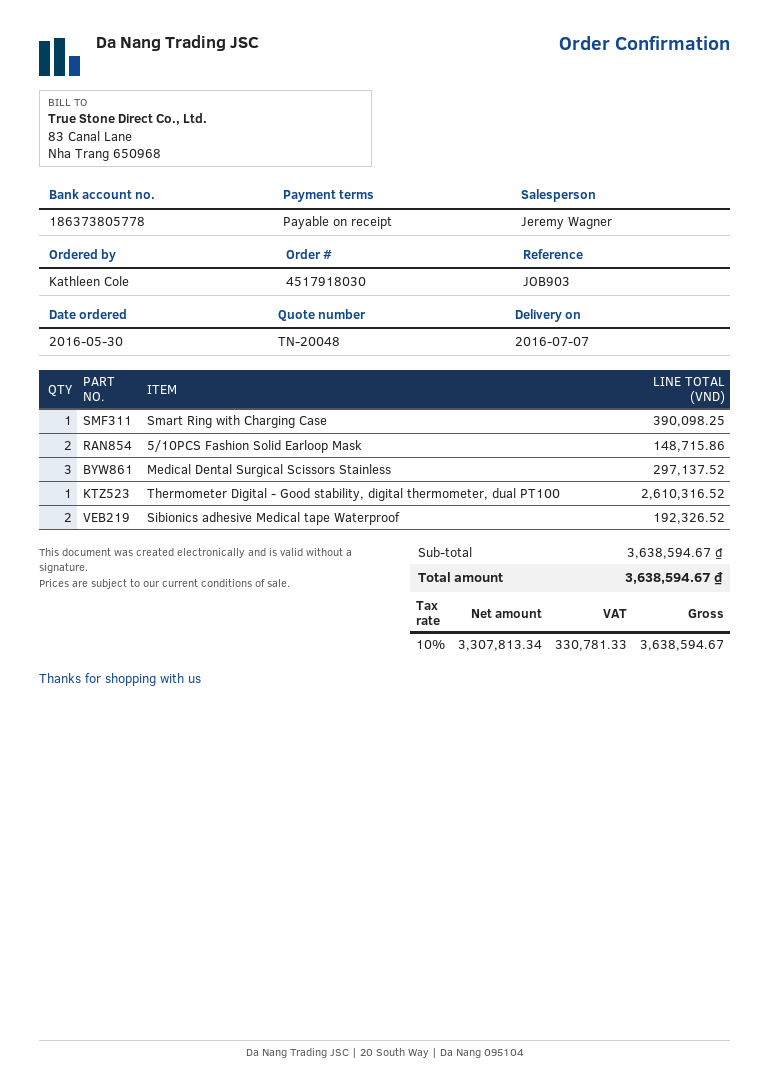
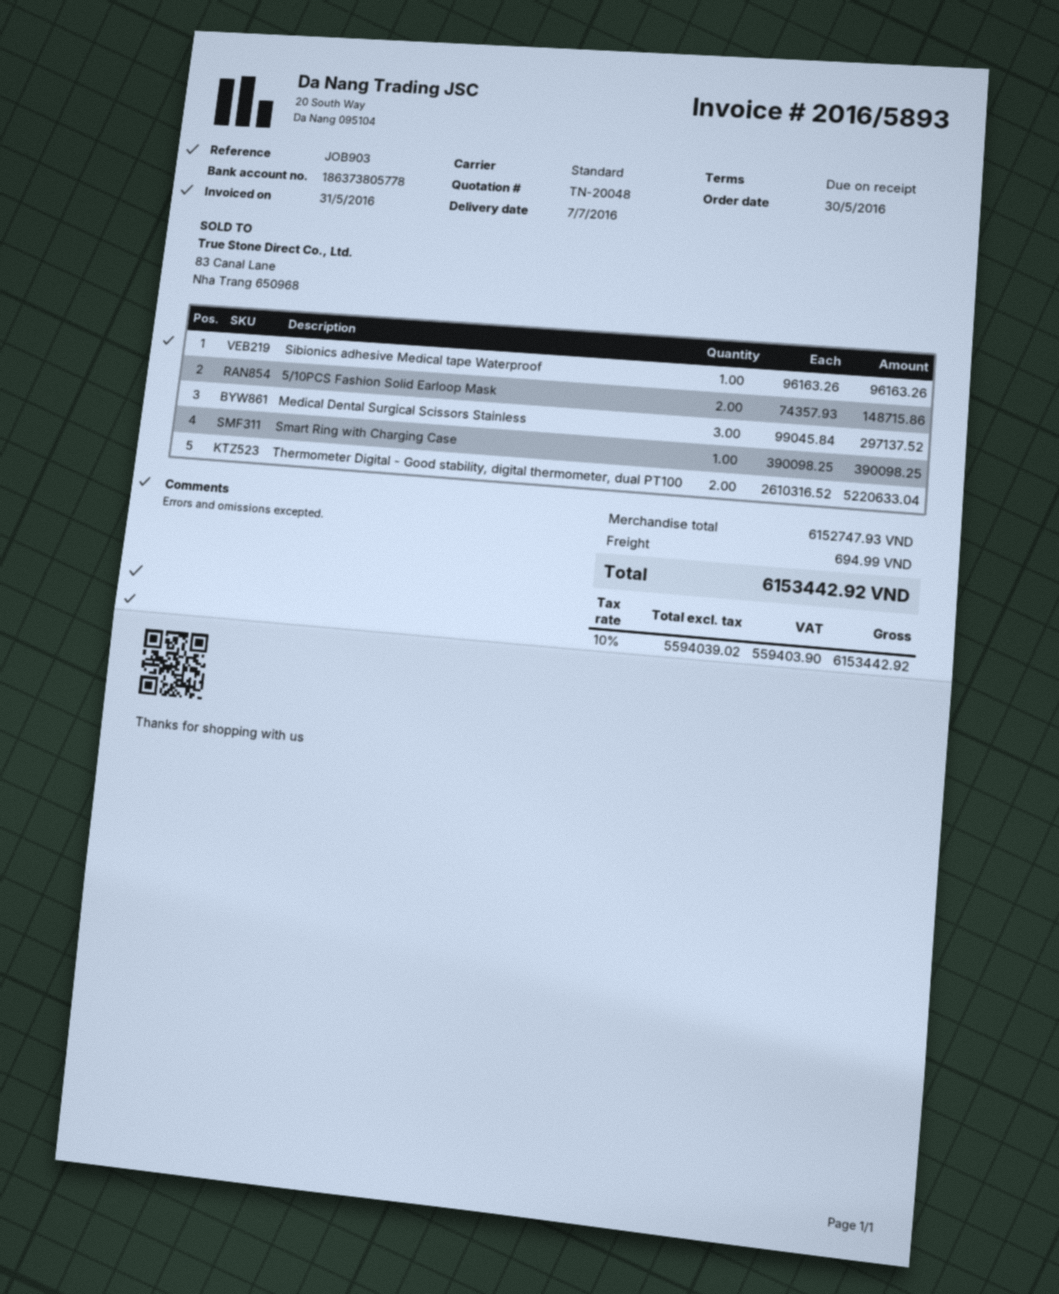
Thermometer Digital - Good stability, digital thermometer, dual PT100: 1 for 2610316.52 -> 2 for 5220633.04
Sibionics adhesive Medical tape Waterproof: 2 for 192326.52 -> 1 for 96163.26
subtotal: 3638594.67 -> 6152747.93
shipping: none -> 694.99
net: 3307813.34 -> 5594039.02
tax: 10% = 330781.33 -> 10% = 559403.90
total: 3638594.67 -> 6153442.92

